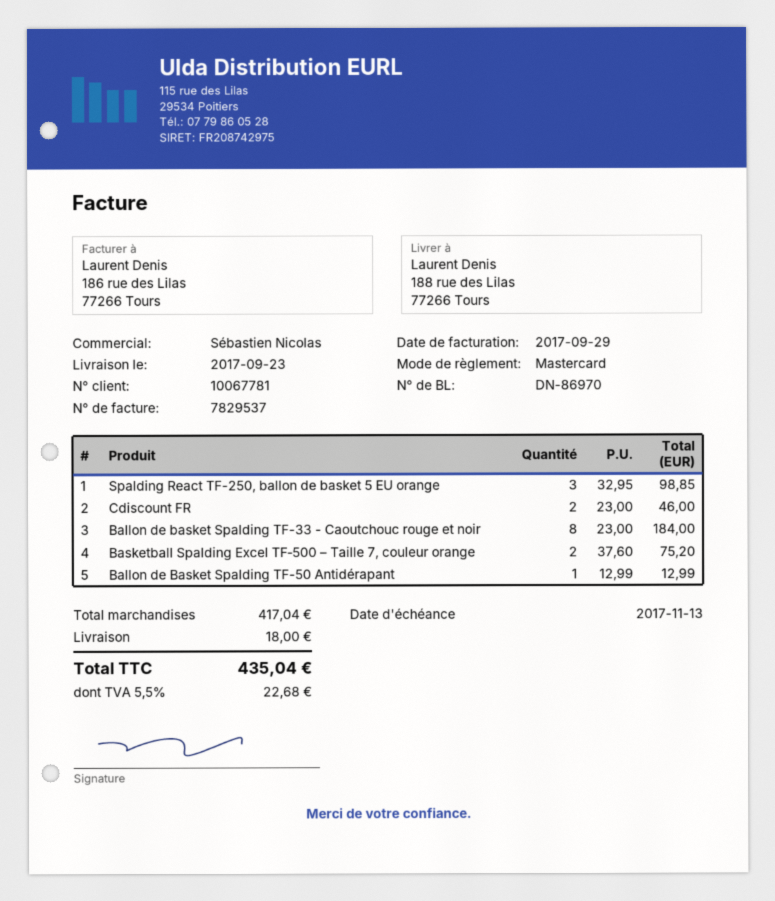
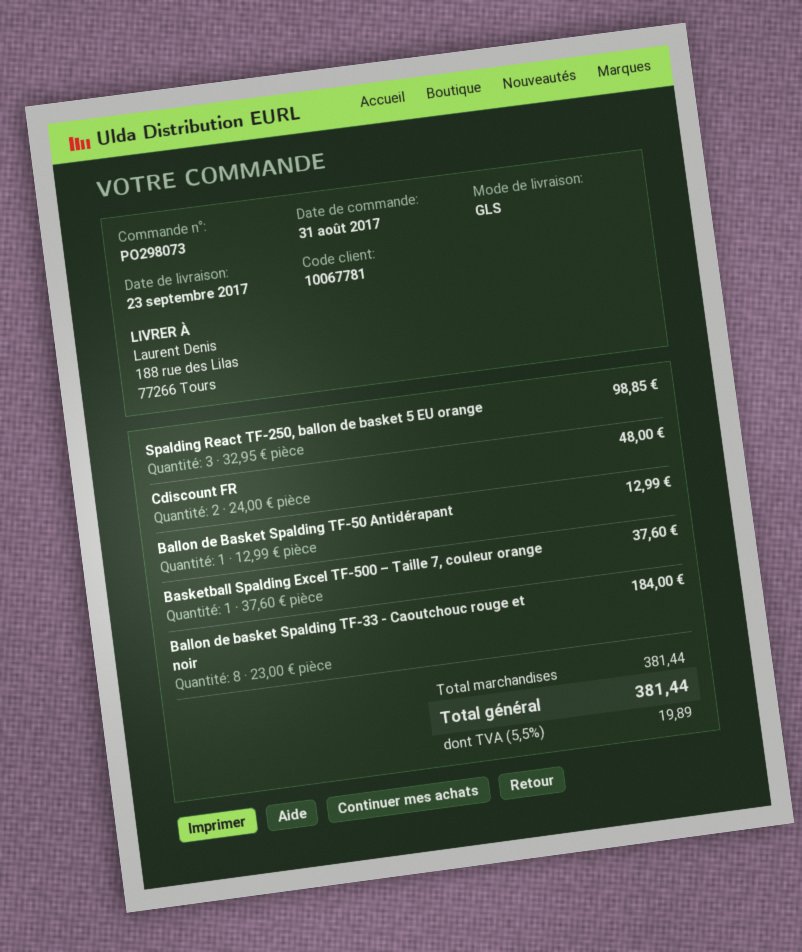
Cdiscount FR: 2 x 23.00 = 46.00 -> 2 x 24.00 = 48.00
Basketball Spalding Excel TF‑500 – Taille 7, couleur orange: 2 x 37.60 = 75.20 -> 1 x 37.60 = 37.60
subtotal: 417.04 -> 381.44
shipping: 18.00 -> none
tax: 5.5% = 22.68 -> 5.5% = 19.89
total: 435.04 -> 381.44

